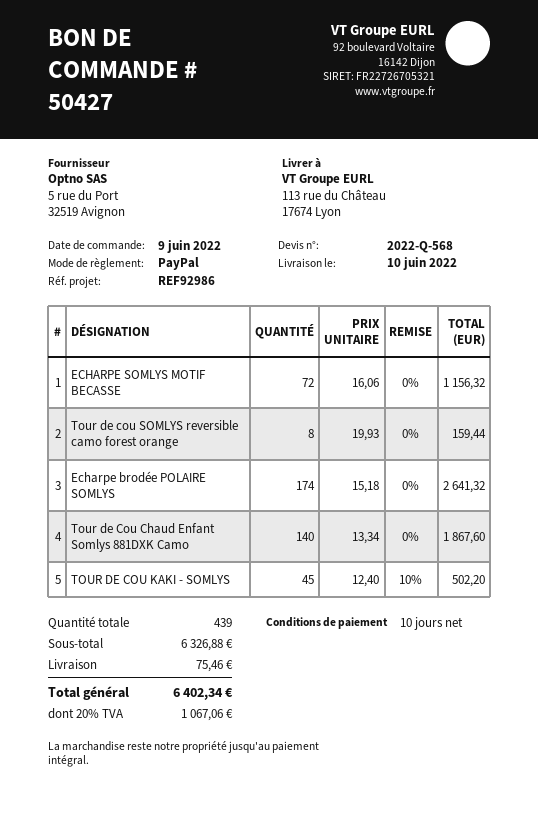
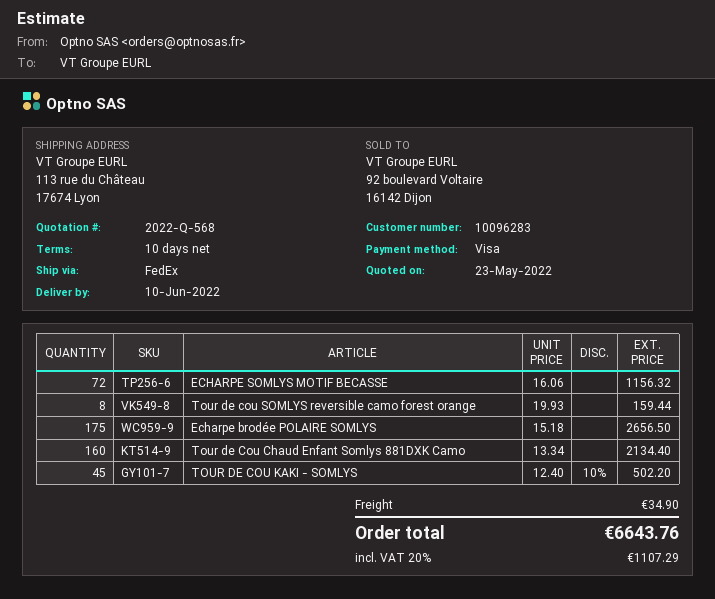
payment method: PayPal -> Visa
Echarpe brodée POLAIRE SOMLYS: 174 x 15.18 = 2641.32 -> 175 x 15.18 = 2656.50
Tour de Cou Chaud Enfant Somlys 881DXK Camo: 140 x 13.34 = 1867.60 -> 160 x 13.34 = 2134.40
shipping: 75.46 -> 34.90
tax: 20% = 1067.06 -> 20% = 1107.29
total: 6402.34 -> 6643.76

